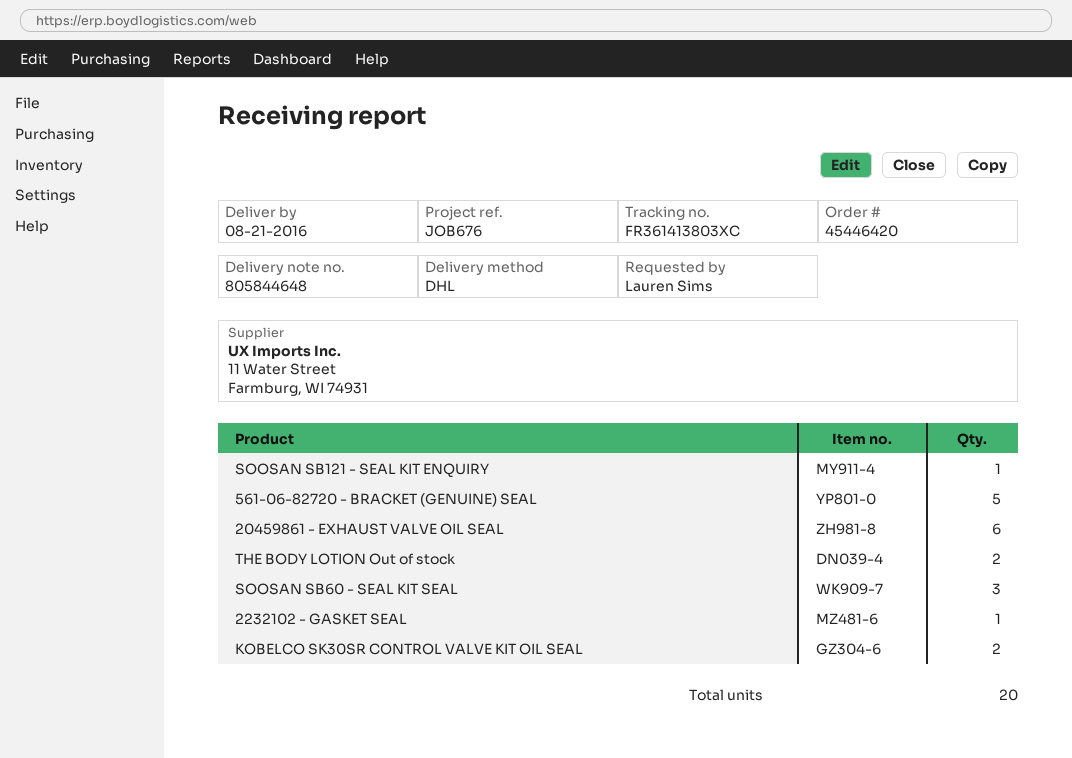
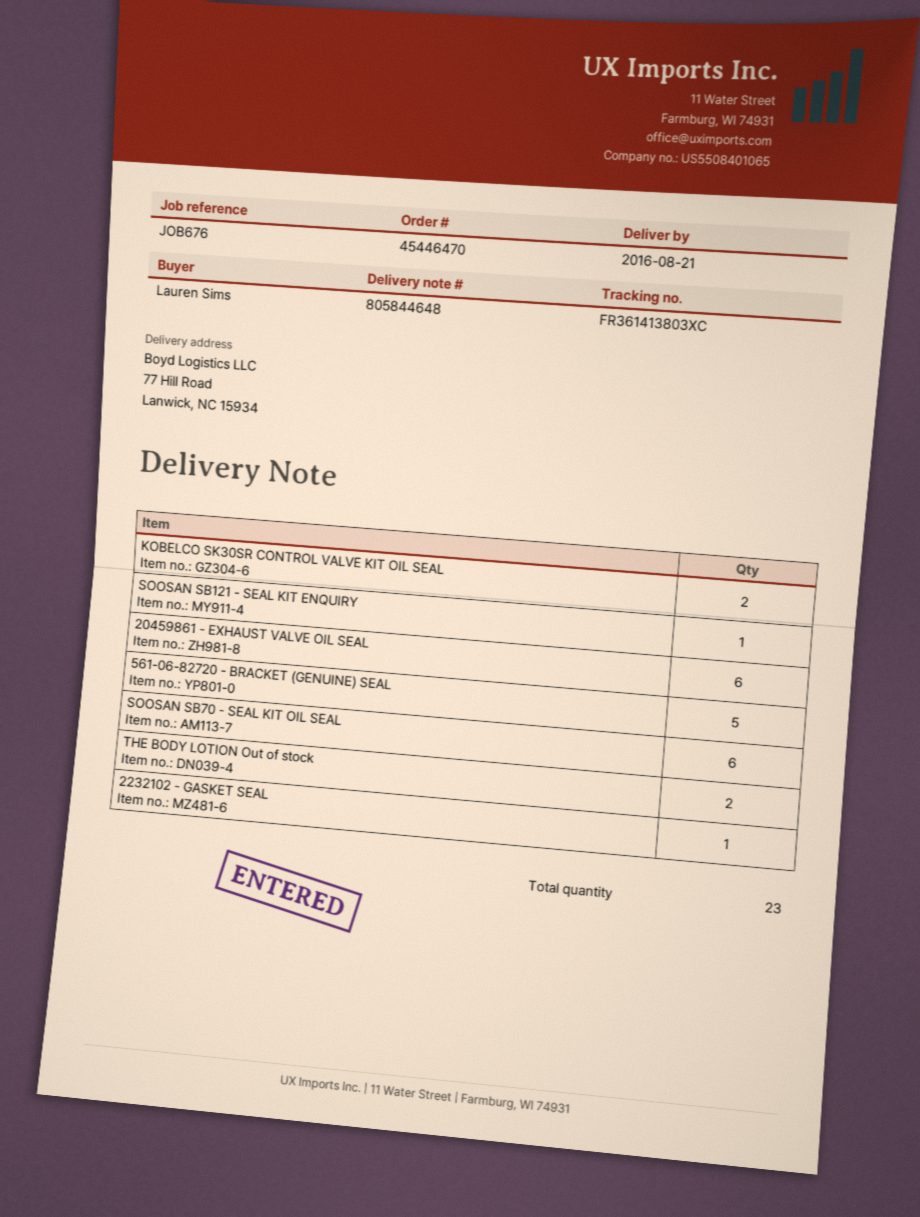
order number: 45446420 -> 45446470
SOOSAN SB60 - SEAL KIT SEAL: 3 -> none
SOOSAN SB70 - SEAL KIT OIL SEAL: none -> 6
total quantity: 20 -> 23

